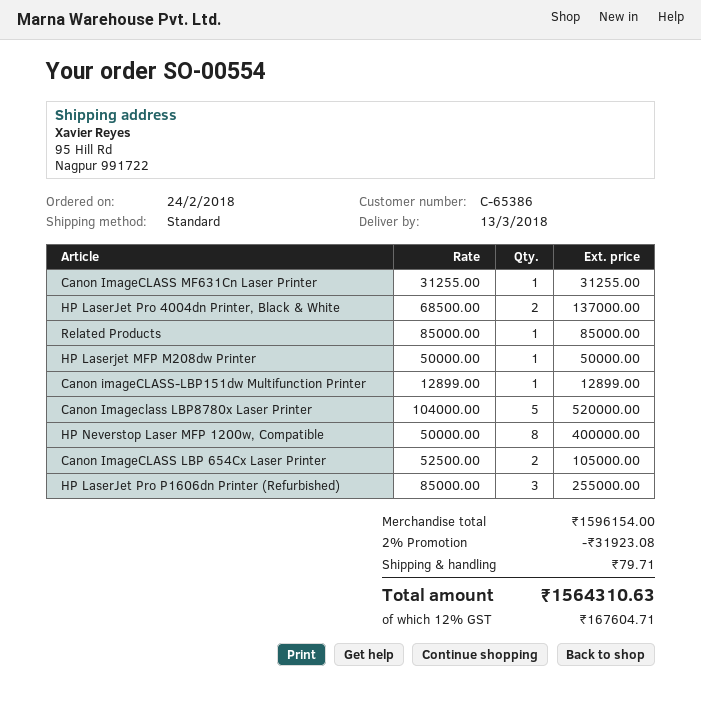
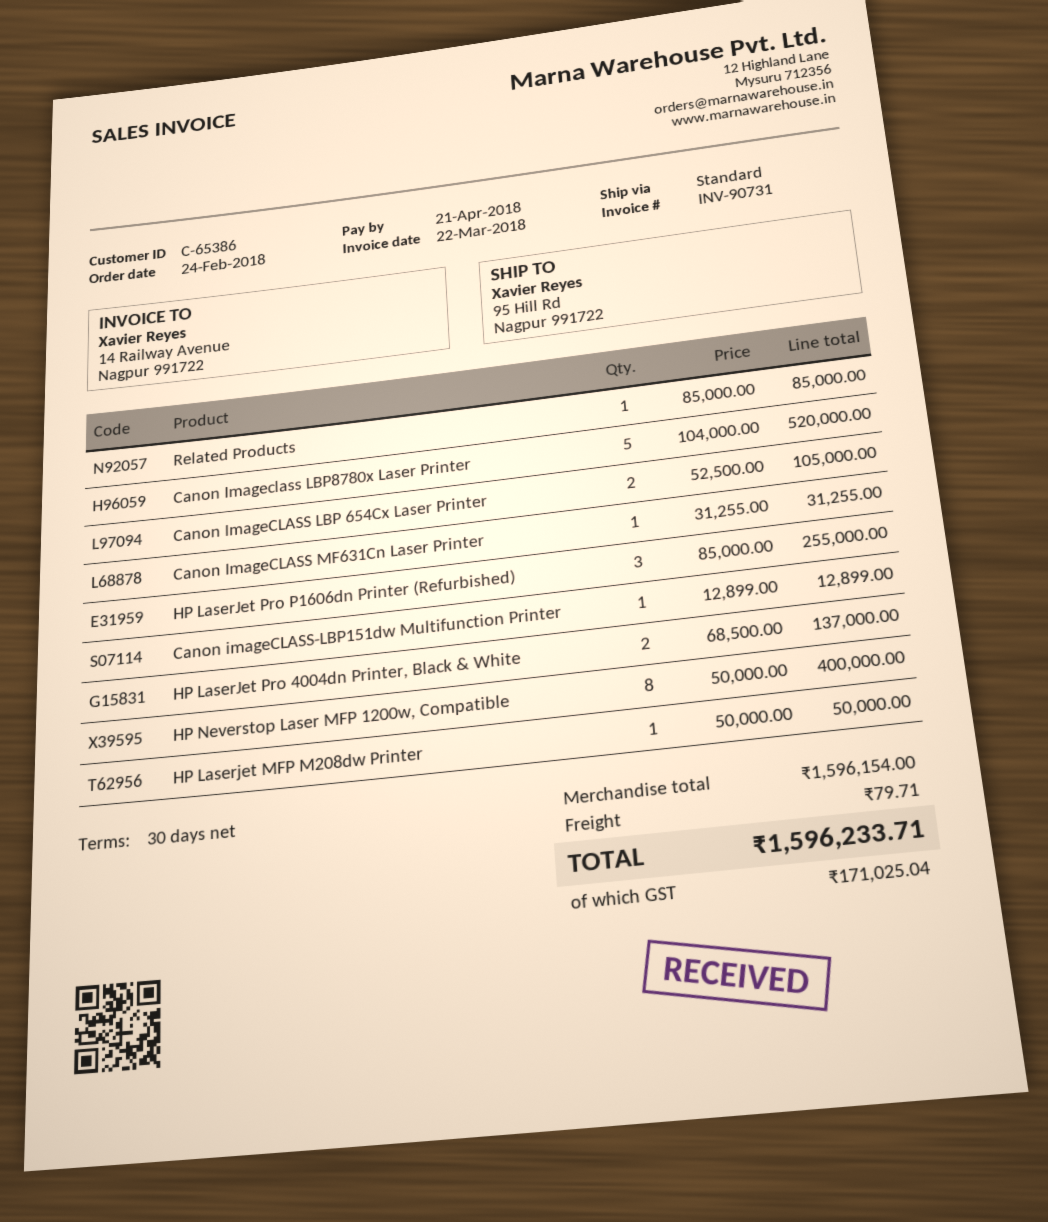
discount: 2% = 31923.08 -> none
tax: 167604.71 -> 171025.04
total: 1564310.63 -> 1596233.71

